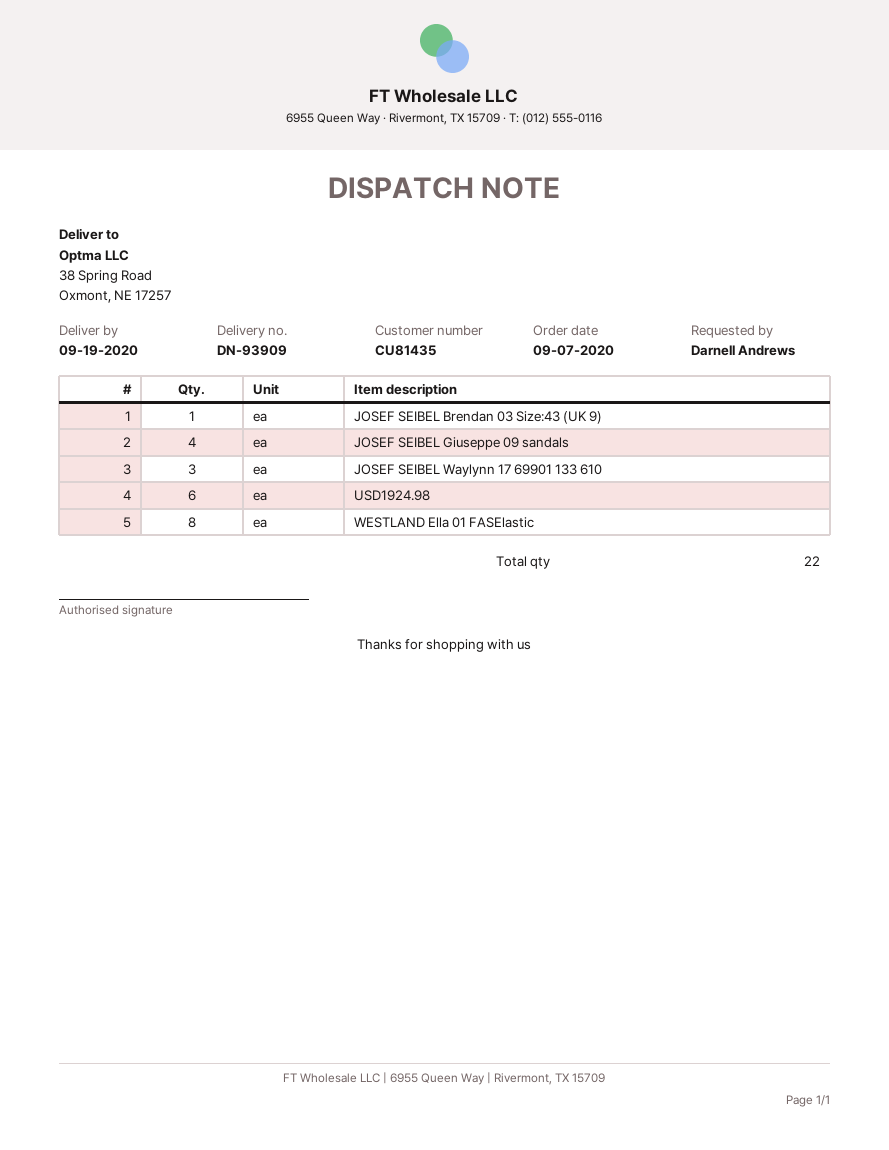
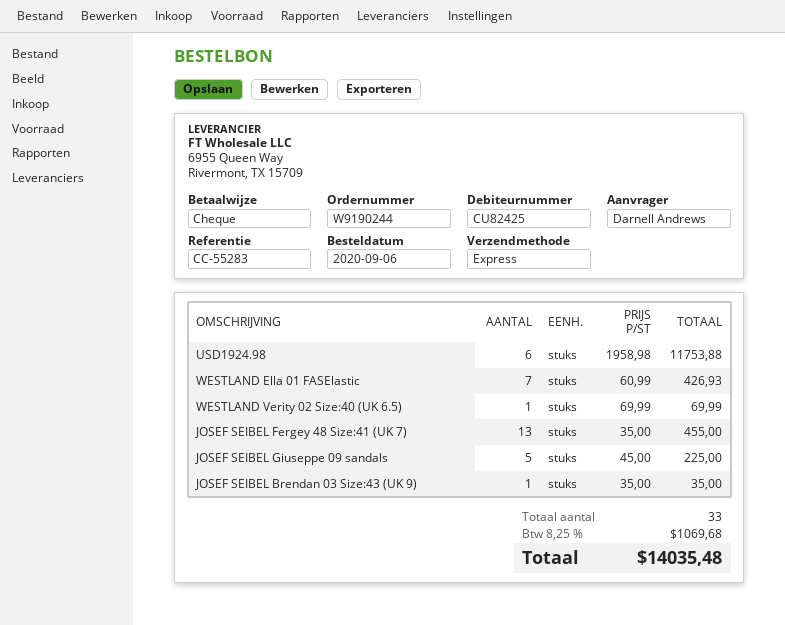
order date: 2020-09-07 -> 2020-09-06
customer number: CU81435 -> CU82425
JOSEF SEIBEL Giuseppe 09 sandals: 4 -> 5
JOSEF SEIBEL Waylynn 17 69901 133 610: 3 -> none
WESTLAND Ella 01 FASElastic: 8 -> 7
WESTLAND Verity 02 Size:40 (UK 6.5): none -> 1
JOSEF SEIBEL Fergey 48 Size:41 (UK 7): none -> 13
total quantity: 22 -> 33

